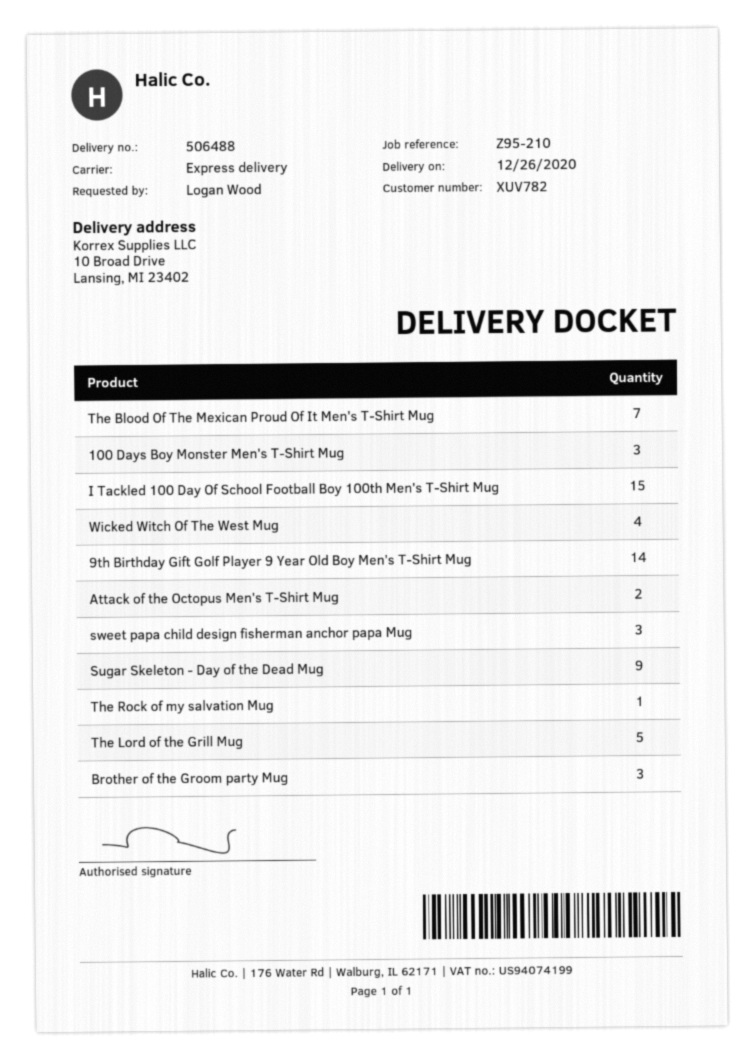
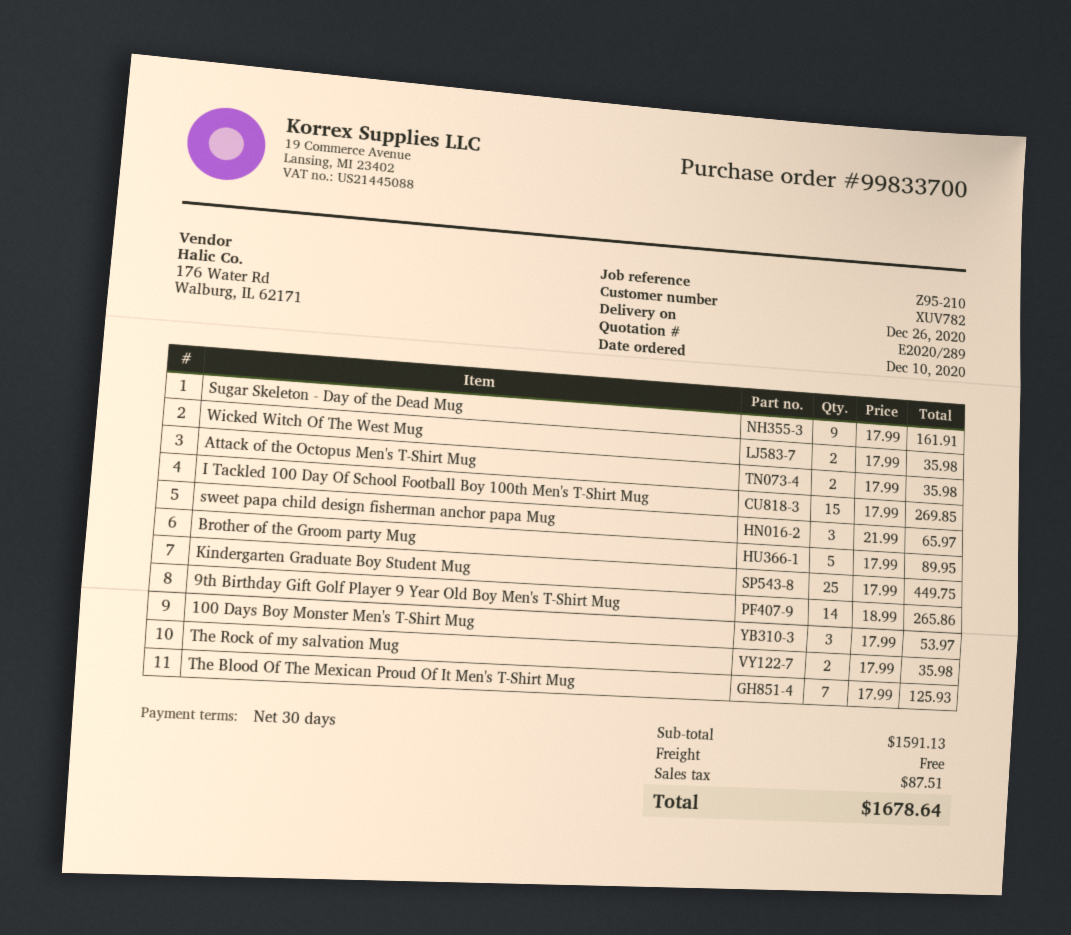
Wicked Witch Of The West Mug: 4 -> 2
The Rock of my salvation Mug: 1 -> 2
The Lord of the Grill Mug: 5 -> none
Brother of the Groom party Mug: 3 -> 5
Kindergarten Graduate Boy Student Mug: none -> 25

